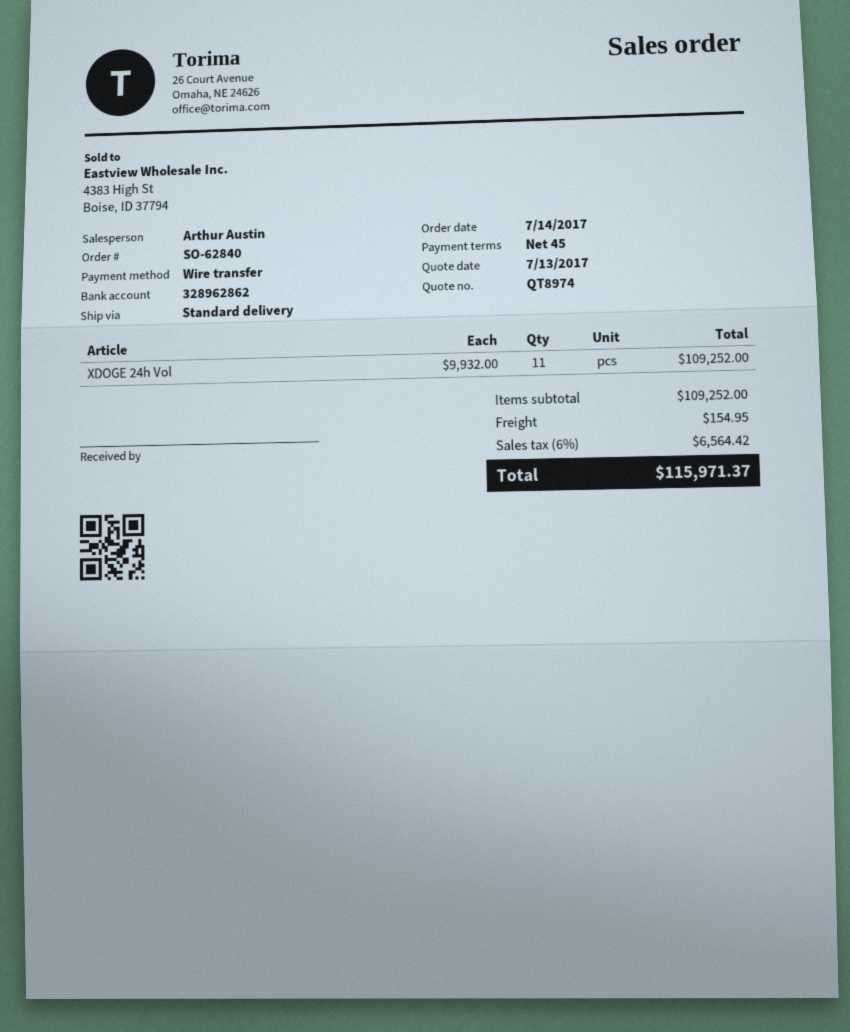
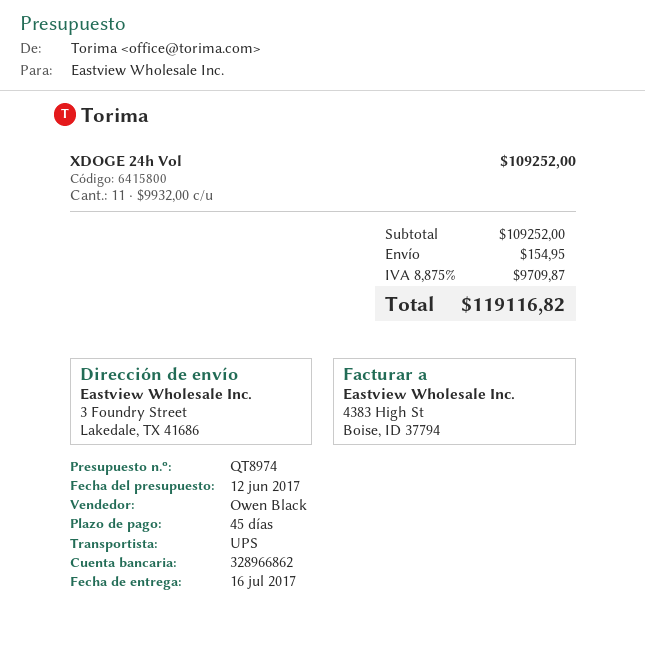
quote date: 2017-07-13 -> 2017-06-12
sales rep: Arthur Austin -> Owen Black
bank account: 328962862 -> 328966862
shipping method: standard -> UPS
tax: 6% = 6564.42 -> 8.875% = 9709.87
total: 115971.37 -> 119116.82

